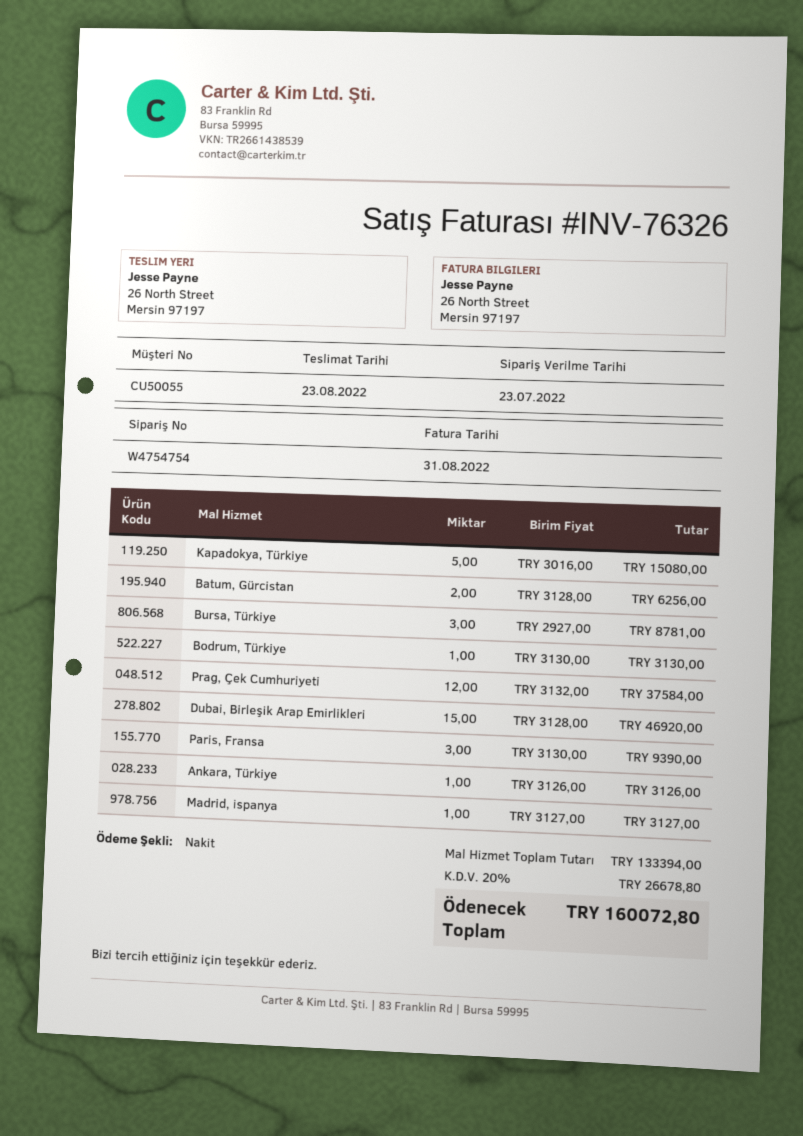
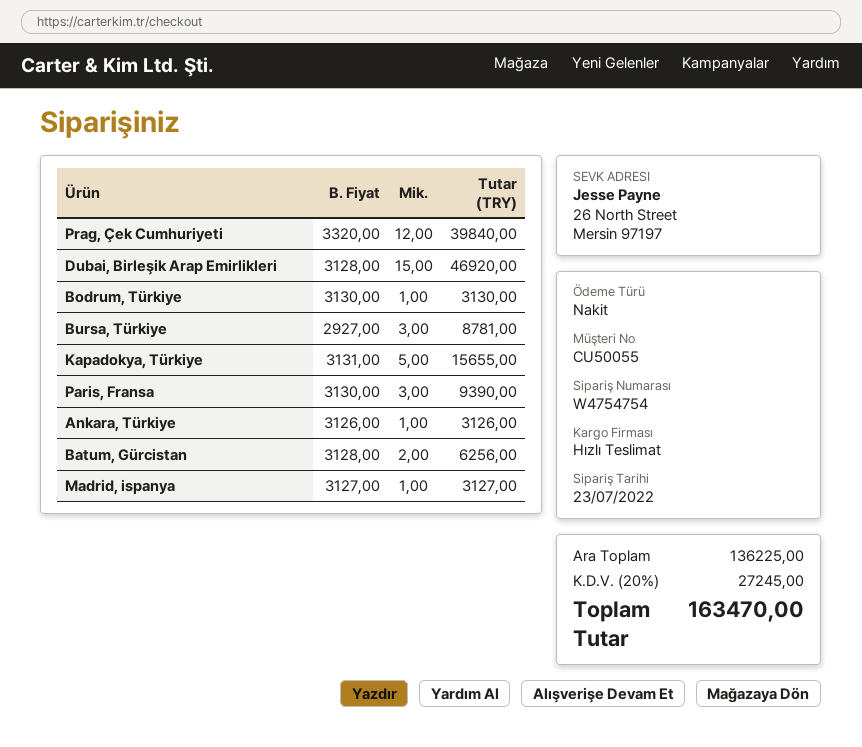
Kapadokya, Türkiye: 5 x 3016.00 = 15080.00 -> 5 x 3131.00 = 15655.00
Prag, Çek Cumhuriyeti: 12 x 3132.00 = 37584.00 -> 12 x 3320.00 = 39840.00
subtotal: 133394.00 -> 136225.00
tax: 20% = 26678.80 -> 20% = 27245.00
total: 160072.80 -> 163470.00

